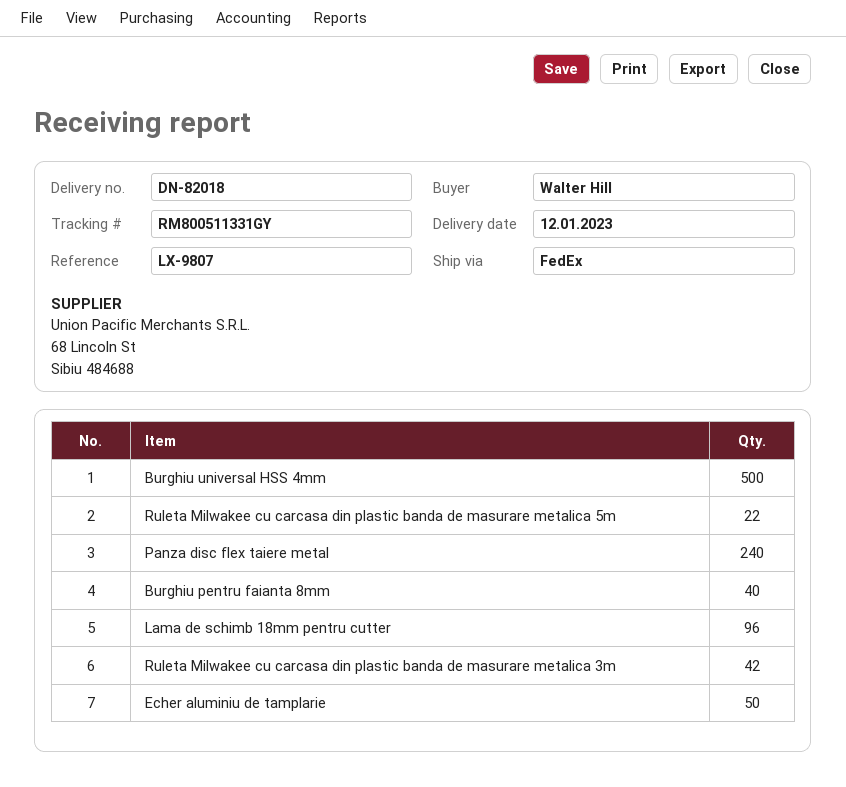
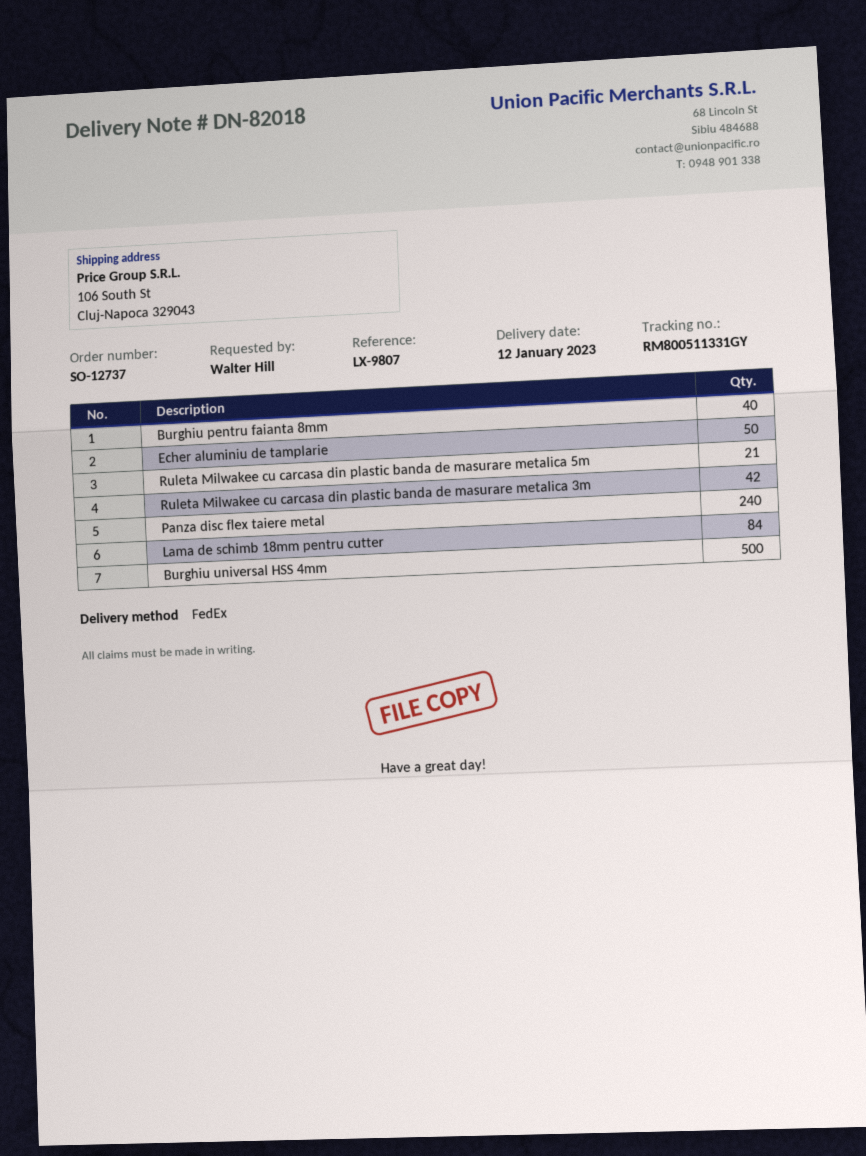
Ruleta Milwakee cu carcasa din plastic banda de masurare metalica 5m: 22 -> 21
Lama de schimb 18mm pentru cutter: 96 -> 84

